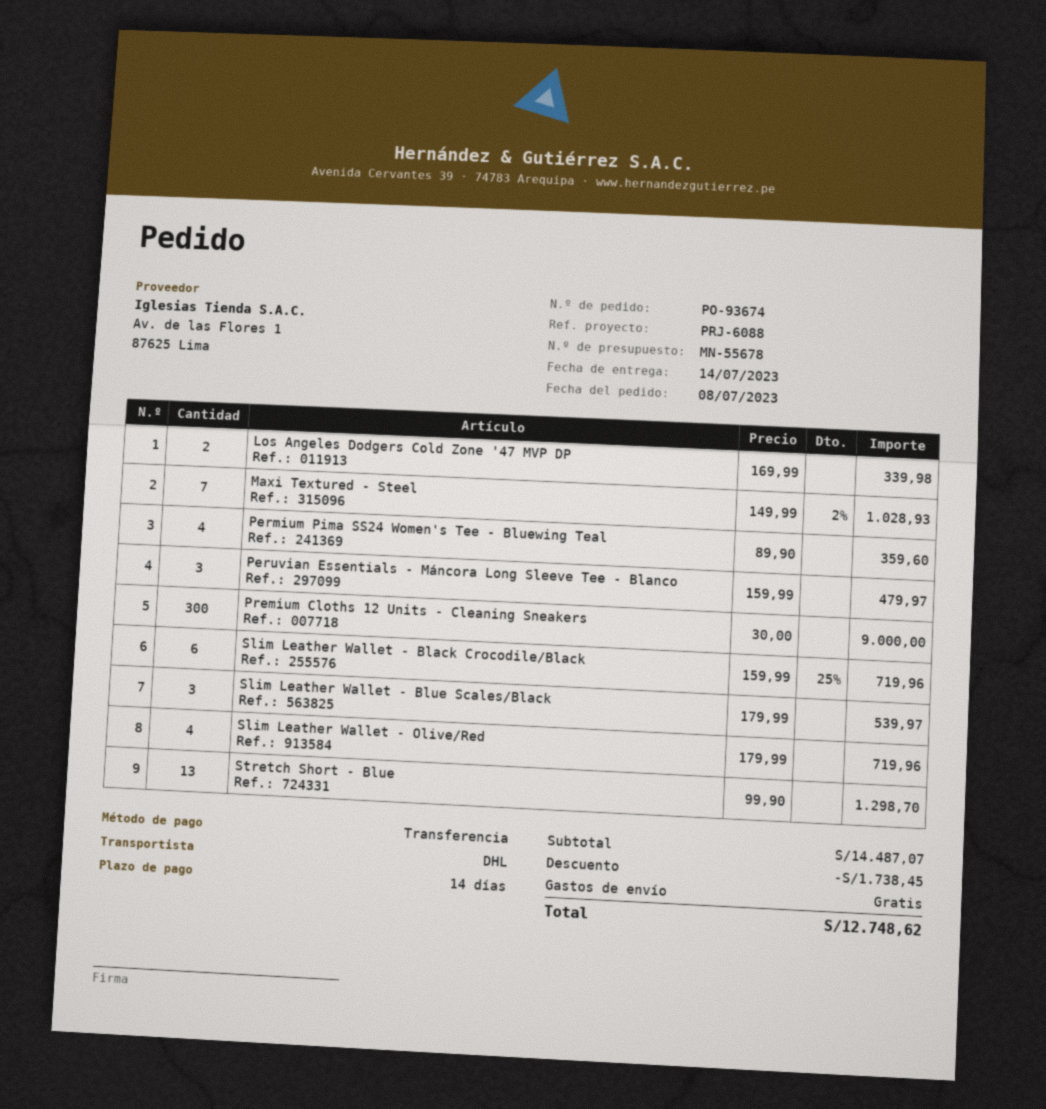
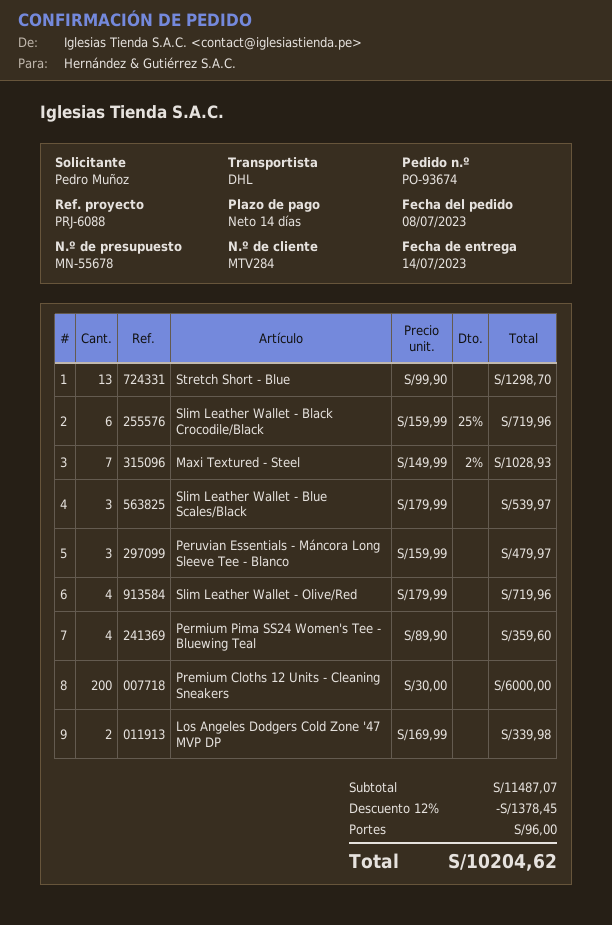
Premium Cloths 12 Units - Cleaning Sneakers: 300 x 30.00 = 9000.00 -> 200 x 30.00 = 6000.00
subtotal: 14487.07 -> 11487.07
discount: 1738.45 -> 1378.45
shipping: 0.00 -> 96.00
total: 12748.62 -> 10204.62

